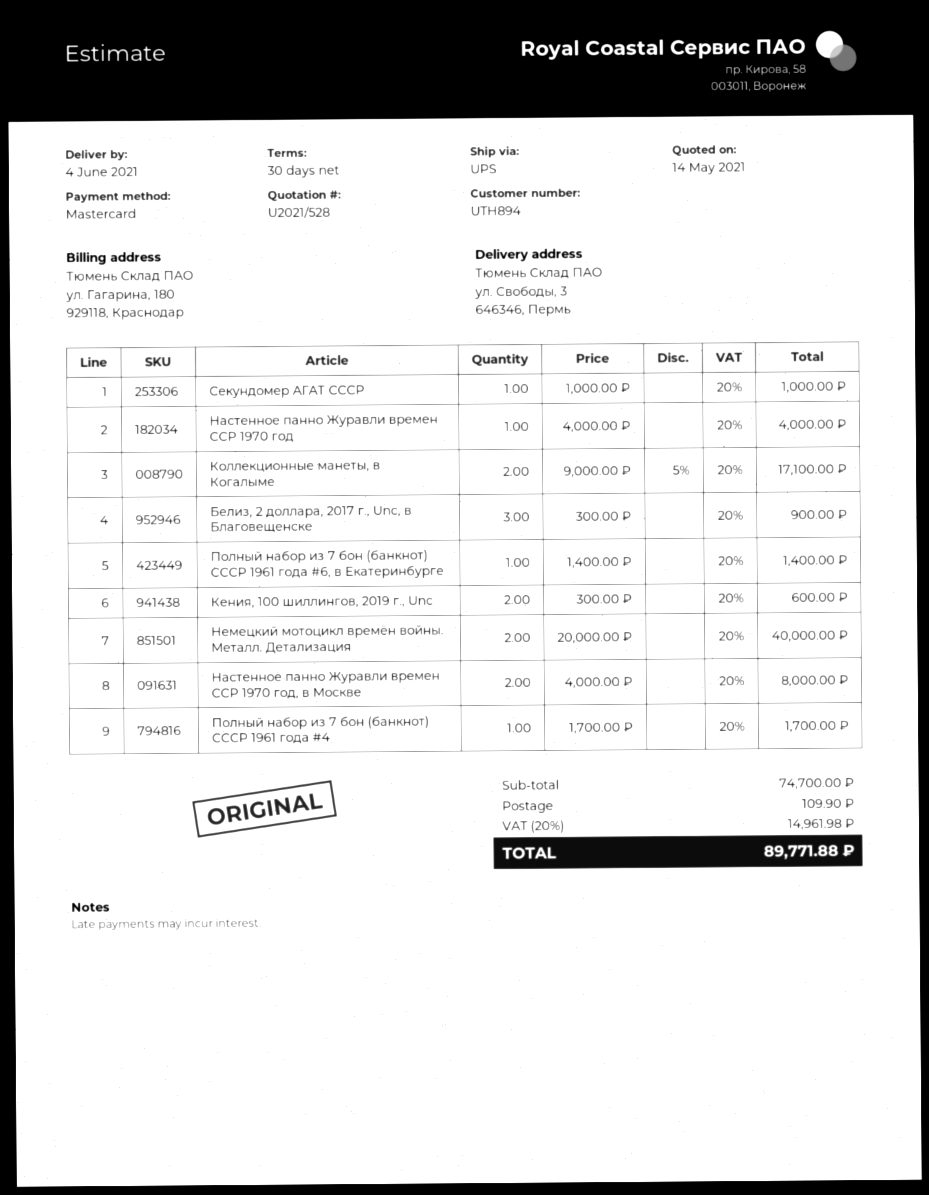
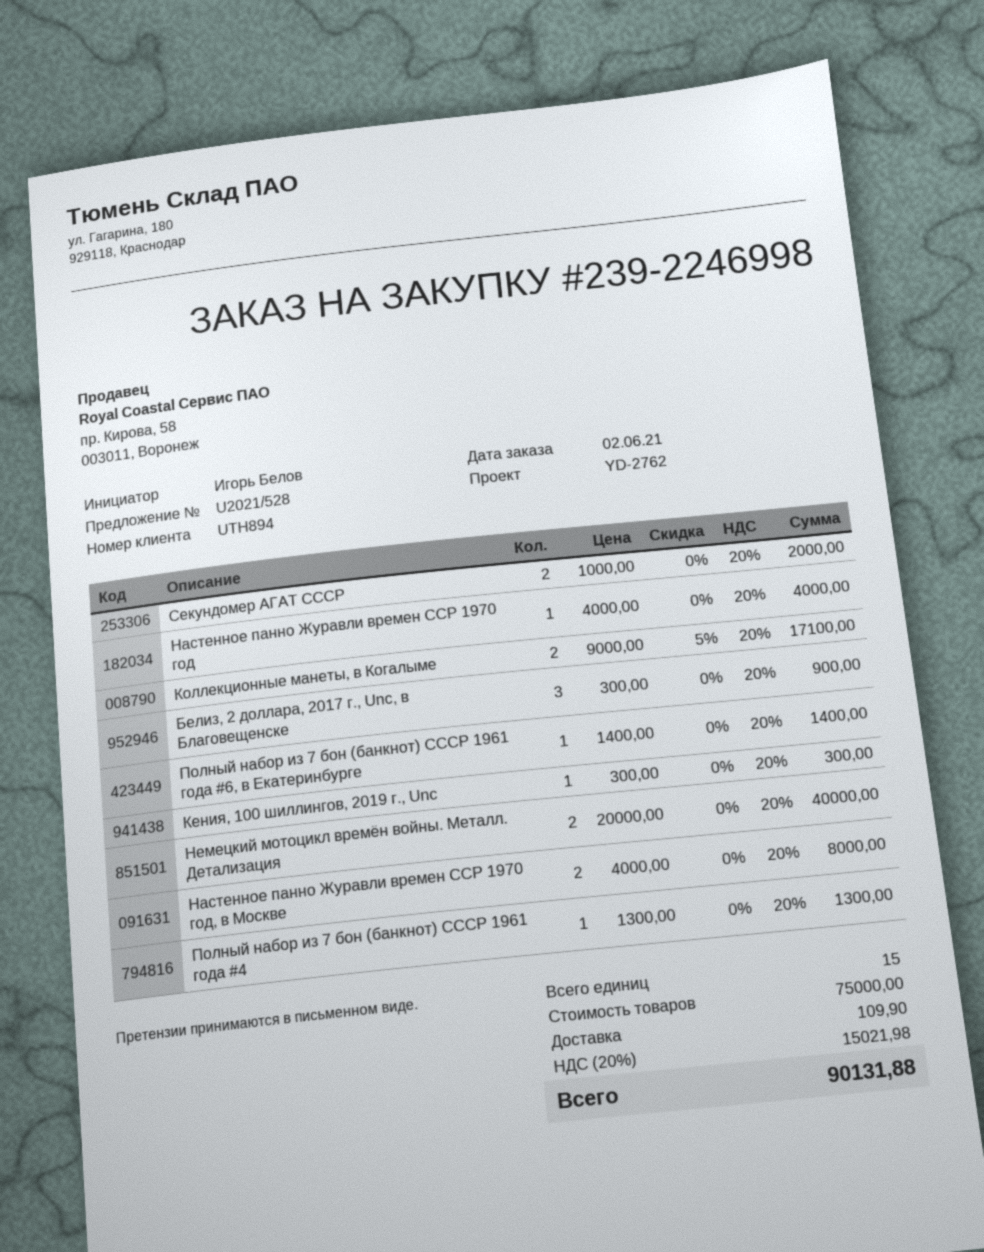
Секундомер АГАТ СССР: 1 x 1000.00 = 1000.00 -> 2 x 1000.00 = 2000.00
Кения, 100 шиллингов, 2019 г., Unc: 2 x 300.00 = 600.00 -> 1 x 300.00 = 300.00
Полный набор из 7 бон (банкнот) СССР 1961 года #4: 1 x 1700.00 = 1700.00 -> 1 x 1300.00 = 1300.00
subtotal: 74700.00 -> 75000.00
tax: 20% = 14961.98 -> 20% = 15021.98
total: 89771.88 -> 90131.88

